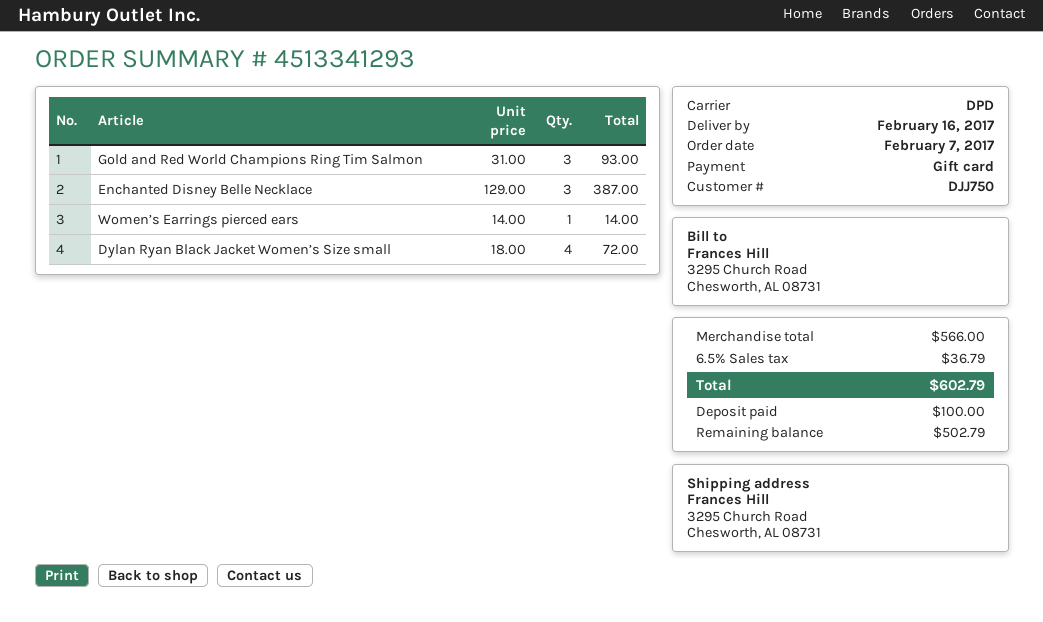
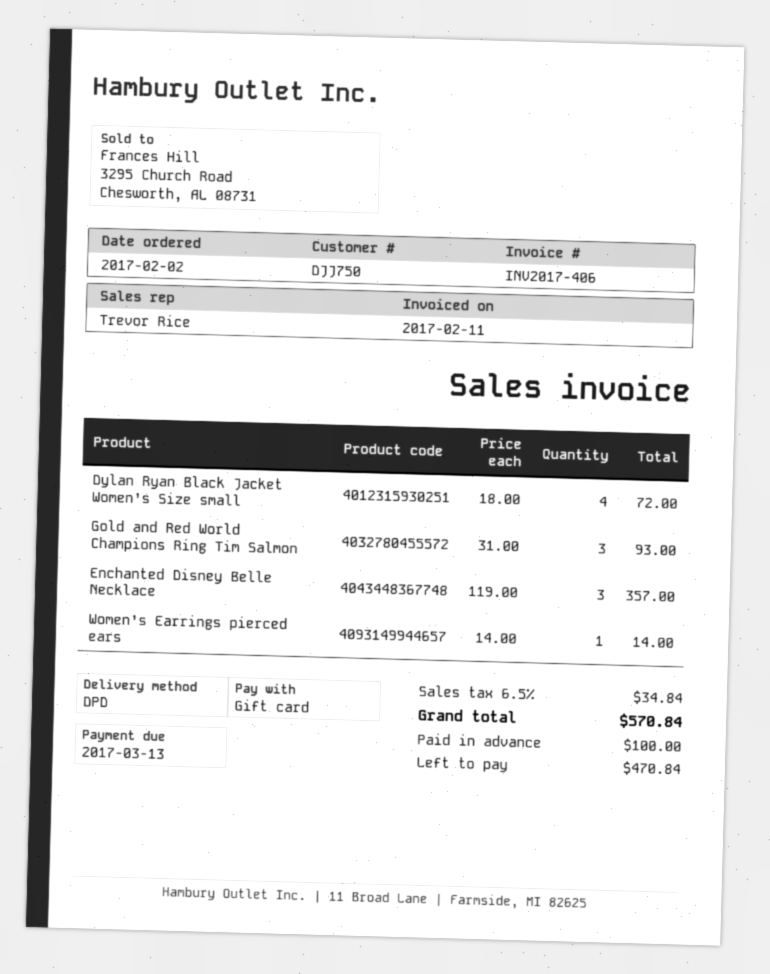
order date: 2017-02-07 -> 2017-02-02
Enchanted Disney Belle Necklace: 3 x 129.00 = 387.00 -> 3 x 119.00 = 357.00
tax: 6.5% = 36.79 -> 6.5% = 34.84
total: 602.79 -> 570.84
balance: 502.79 -> 470.84

